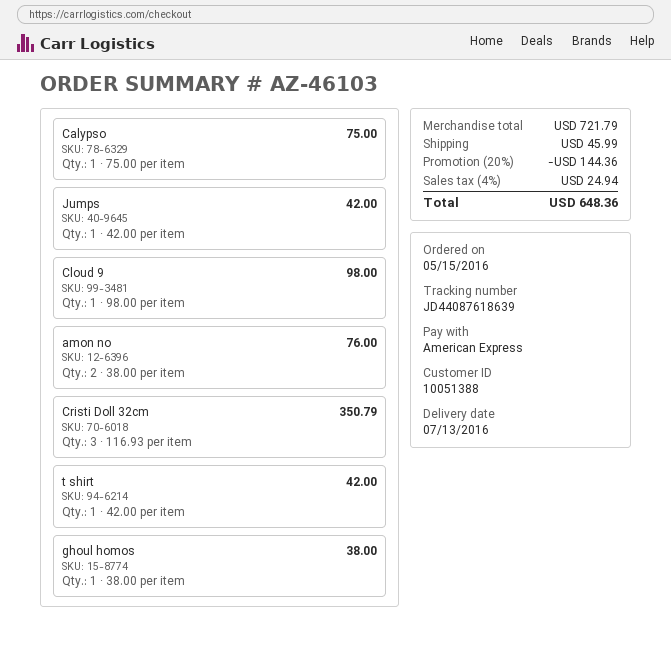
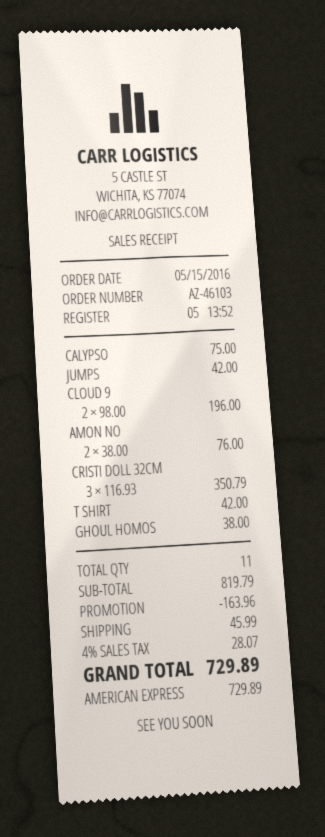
Cloud 9: 1 x 98.00 = 98.00 -> 2 x 98.00 = 196.00
subtotal: 721.79 -> 819.79
discount: 144.36 -> 163.96
tax: 4% = 24.94 -> 4% = 28.07
total: 648.36 -> 729.89

